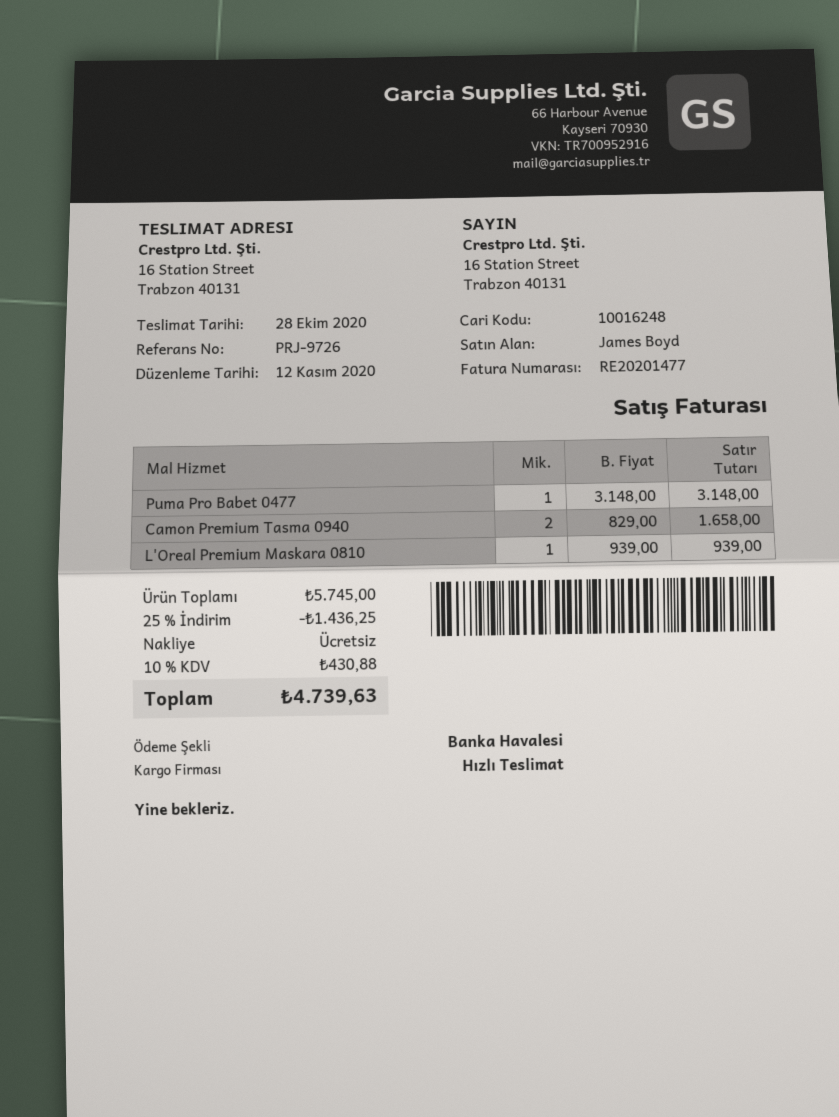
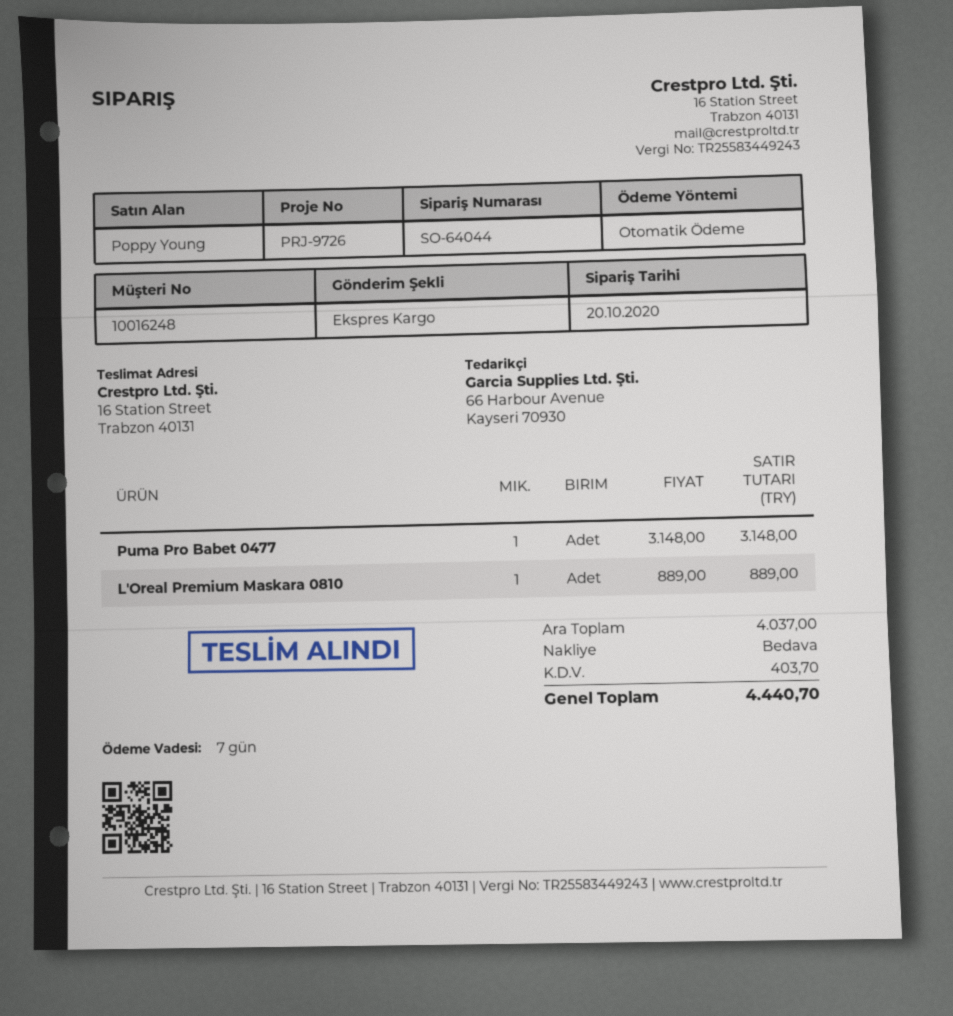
ordered by: James Boyd -> Poppy Young
payment method: bank transfer -> direct debit
Camon Premium Tasma 0940: 2 x 829.00 = 1658.00 -> none
L'Oreal Premium Maskara 0810: 1 x 939.00 = 939.00 -> 1 x 889.00 = 889.00
subtotal: 5745.00 -> 4037.00
discount: 25% = 1436.25 -> none
tax: 430.88 -> 403.70
total: 4739.63 -> 4440.70

